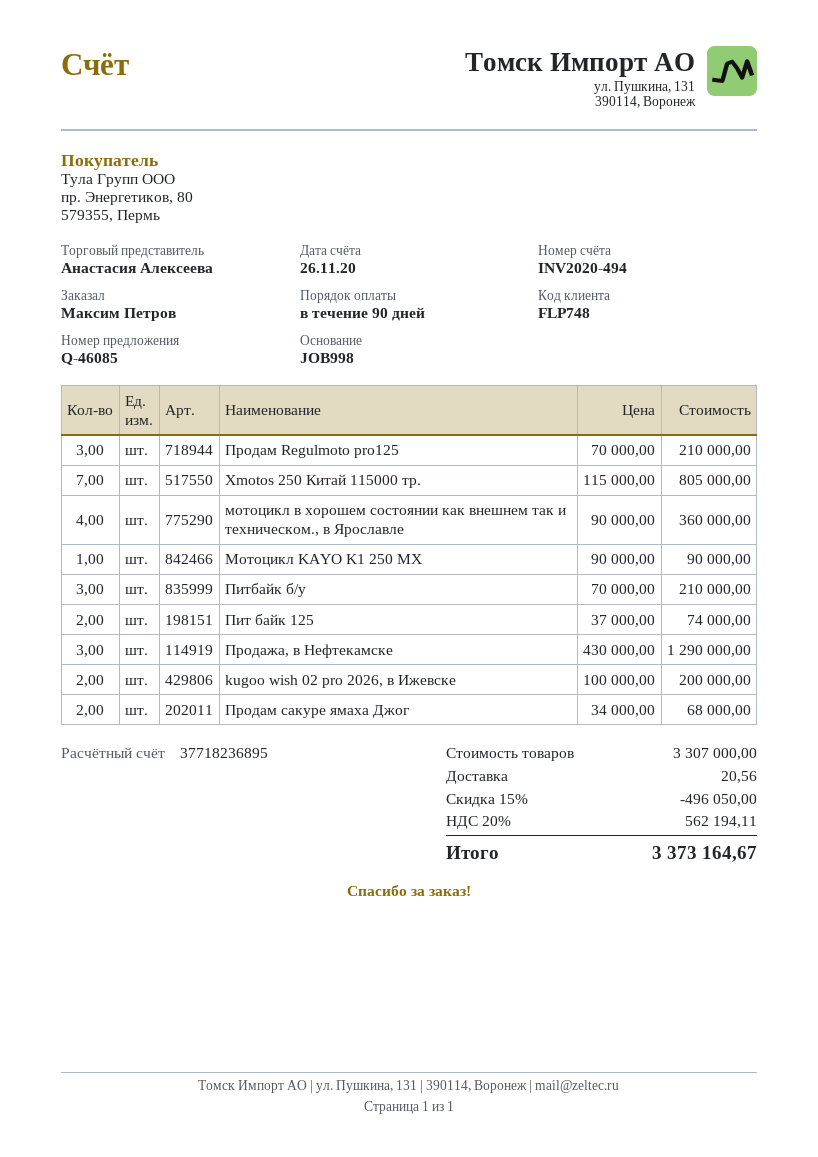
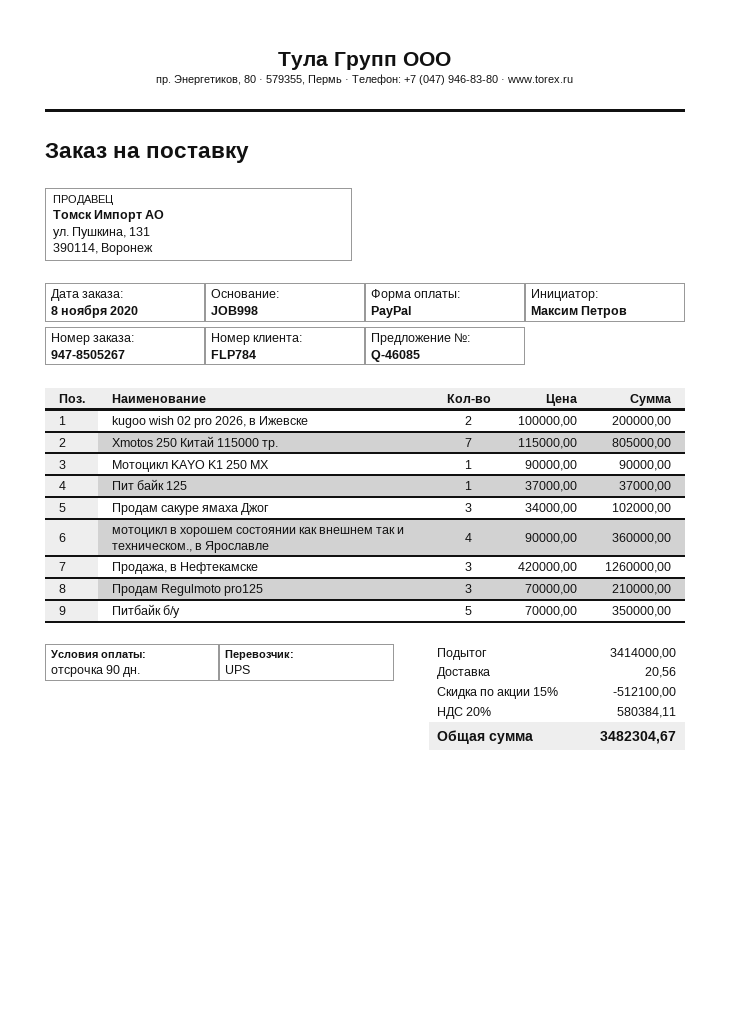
customer number: FLP748 -> FLP784
Питбайк б/у: 3 x 70000.00 = 210000.00 -> 5 x 70000.00 = 350000.00
Пит байк 125: 2 x 37000.00 = 74000.00 -> 1 x 37000.00 = 37000.00
Продажа, в Нефтекамске: 3 x 430000.00 = 1290000.00 -> 3 x 420000.00 = 1260000.00
Продам сакуре ямаха Джог: 2 x 34000.00 = 68000.00 -> 3 x 34000.00 = 102000.00
subtotal: 3307000.00 -> 3414000.00
discount: 15% = 496050.00 -> 15% = 512100.00
tax: 20% = 562194.11 -> 20% = 580384.11
total: 3373164.67 -> 3482304.67

